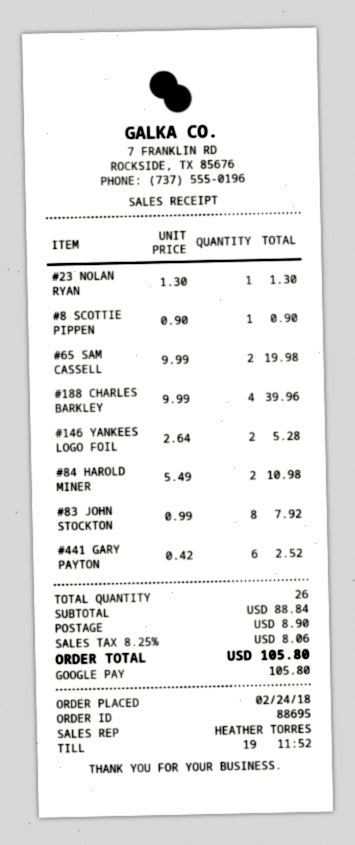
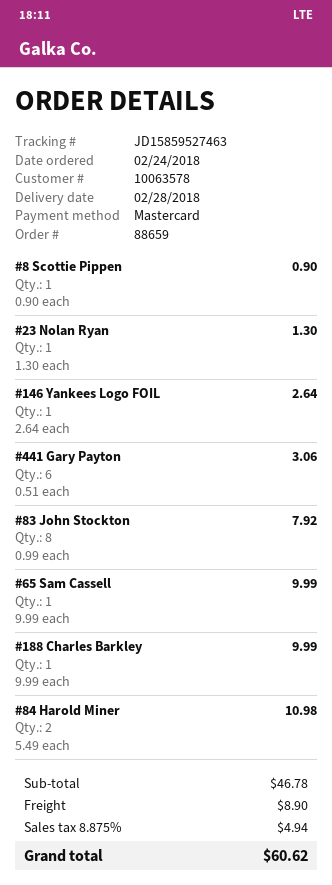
order number: 88695 -> 88659
payment method: Google Pay -> Mastercard
#65 SAM CASSELL: 2 x 9.99 = 19.98 -> 1 x 9.99 = 9.99
#188 CHARLES BARKLEY: 4 x 9.99 = 39.96 -> 1 x 9.99 = 9.99
#146 YANKEES LOGO FOIL: 2 x 2.64 = 5.28 -> 1 x 2.64 = 2.64
#441 GARY PAYTON: 6 x 0.42 = 2.52 -> 6 x 0.51 = 3.06
subtotal: 88.84 -> 46.78
tax: 8.25% = 8.06 -> 8.875% = 4.94
total: 105.80 -> 60.62

